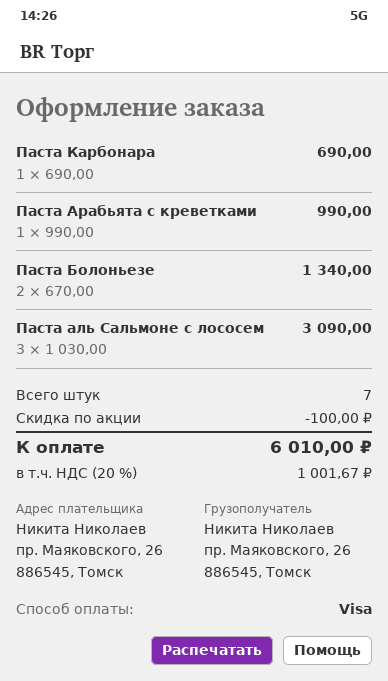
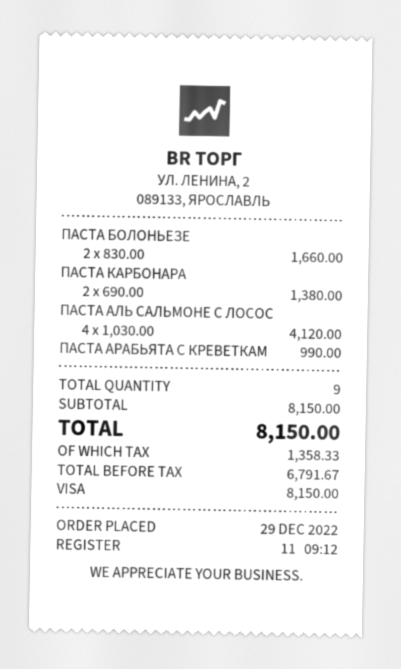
Паста Карбонара: 1 x 690.00 = 690.00 -> 2 x 690.00 = 1380.00
Паста Болоньезе: 2 x 670.00 = 1340.00 -> 2 x 830.00 = 1660.00
Паста аль Сальмоне с лососем: 3 x 1030.00 = 3090.00 -> 4 x 1030.00 = 4120.00
total quantity: 7 -> 9
discount: 100.00 -> none
tax: 1001.67 -> 1358.33
total: 6010.00 -> 8150.00

